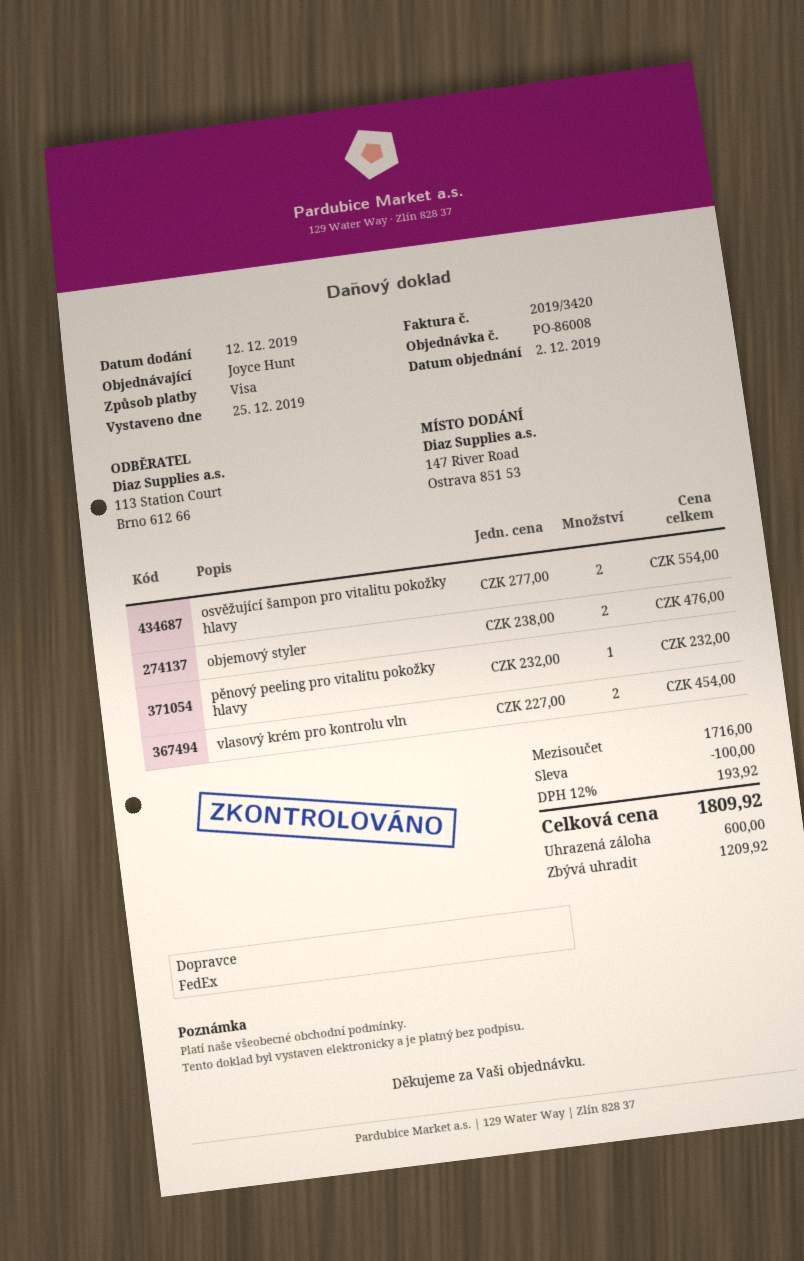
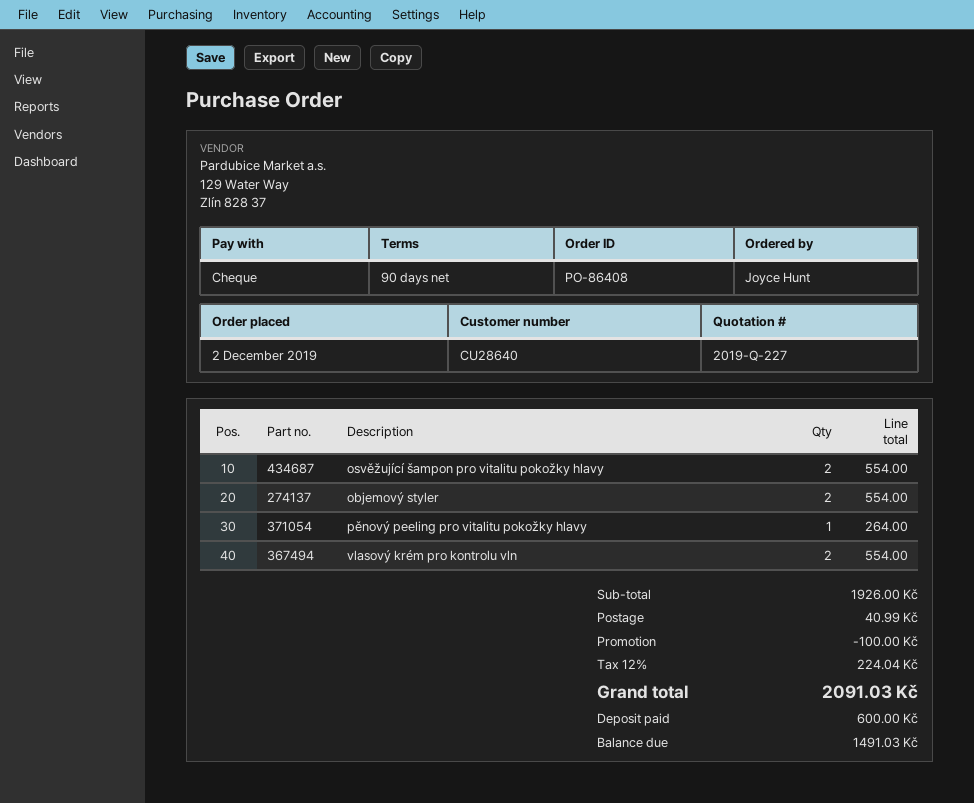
order number: PO-86008 -> PO-86408
payment method: Visa -> cheque
objemový styler: 2 for 476.00 -> 2 for 554.00
pěnový peeling pro vitalitu pokožky hlavy: 1 for 232.00 -> 1 for 264.00
vlasový krém pro kontrolu vln: 2 for 454.00 -> 2 for 554.00
subtotal: 1716.00 -> 1926.00
shipping: none -> 40.99
tax: 12% = 193.92 -> 12% = 224.04
total: 1809.92 -> 2091.03
balance: 1209.92 -> 1491.03

